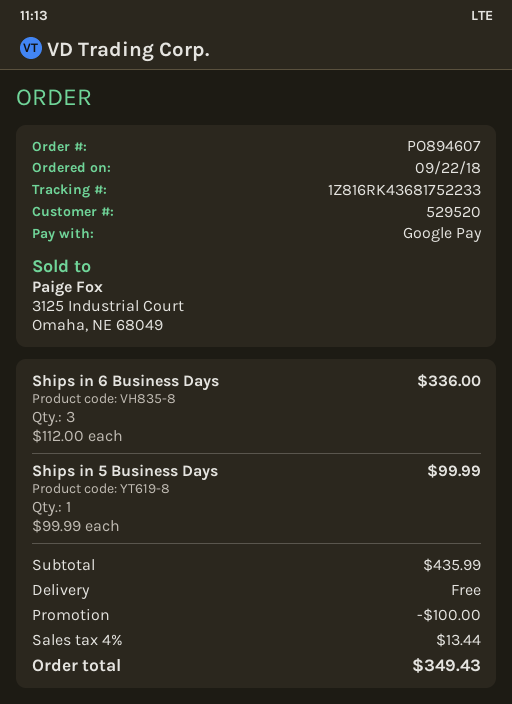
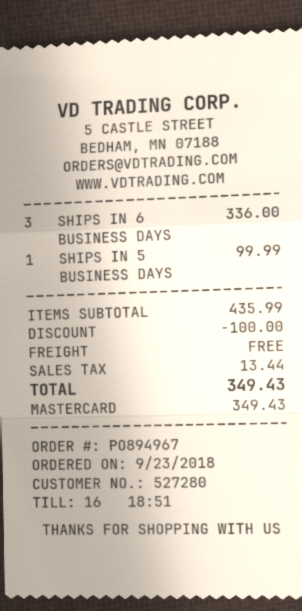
order number: PO894607 -> PO894967
order date: 2018-09-22 -> 2018-09-23
customer number: 529520 -> 527280
payment method: Google Pay -> Mastercard

